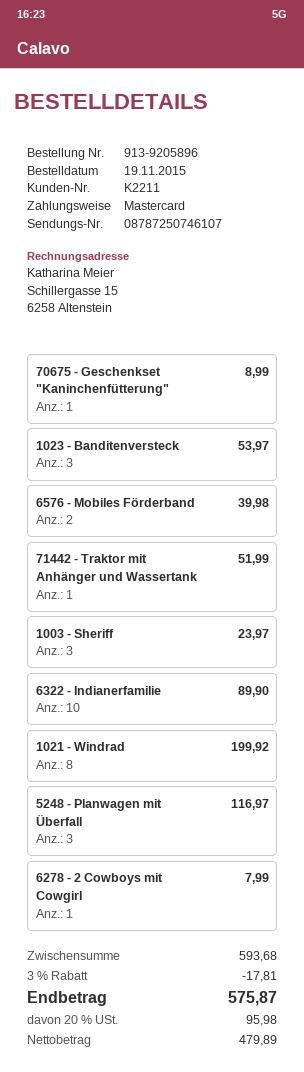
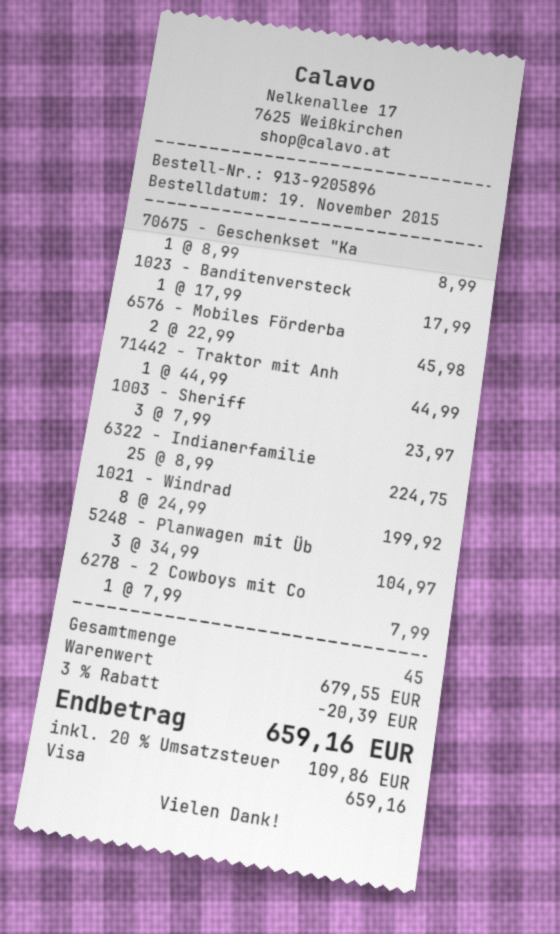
payment method: Mastercard -> Visa
1023 - Banditenversteck: 3 for 53.97 -> 1 for 17.99
6576 - Mobiles Förderband: 2 for 39.98 -> 2 for 45.98
71442 - Traktor mit Anhänger und Wassertank: 1 for 51.99 -> 1 for 44.99
6322 - Indianerfamilie: 10 for 89.90 -> 25 for 224.75
5248 - Planwagen mit Überfall: 3 for 116.97 -> 3 for 104.97
subtotal: 593.68 -> 679.55
discount: 3% = 17.81 -> 3% = 20.39
tax: 20% = 95.98 -> 20% = 109.86
total: 575.87 -> 659.16

